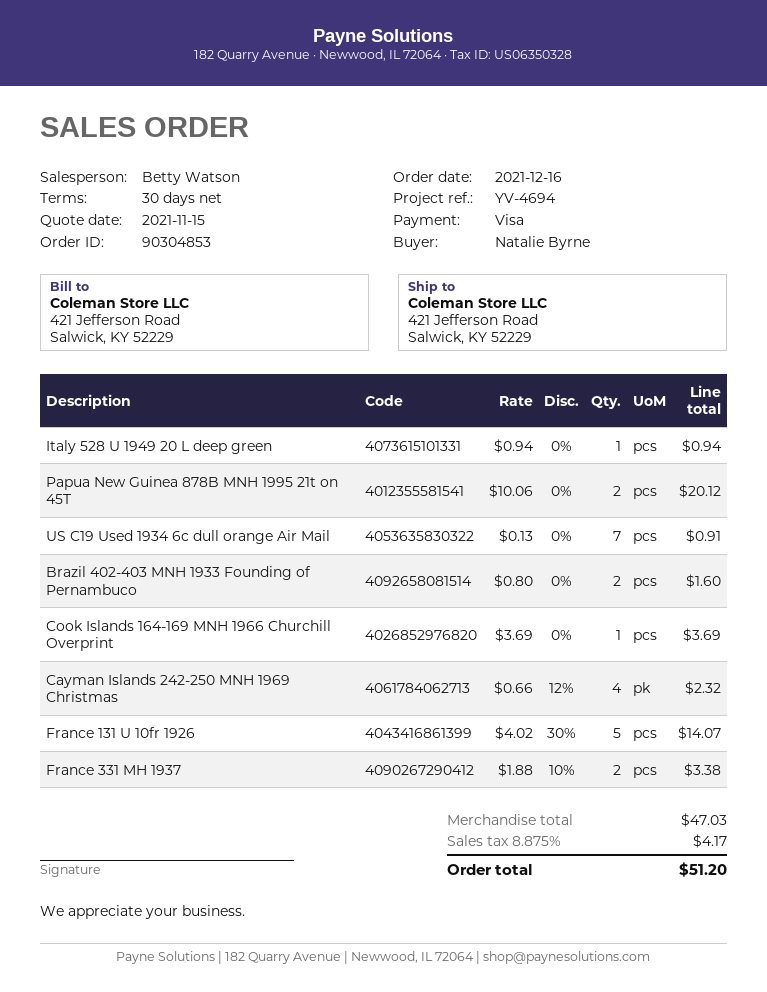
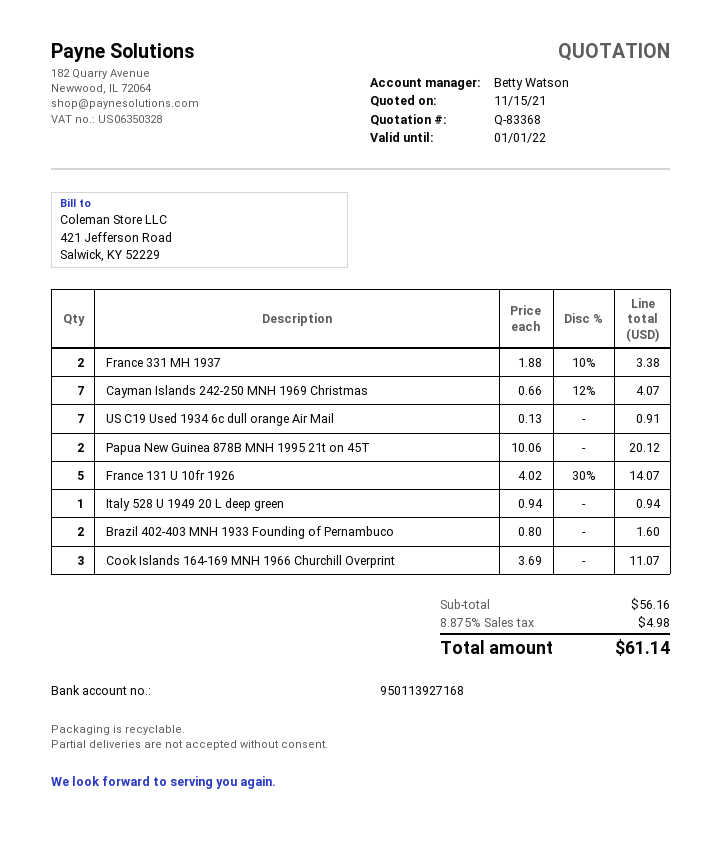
Cook Islands 164-169 MNH 1966 Churchill Overprint: 1 x 3.69 = 3.69 -> 3 x 3.69 = 11.07
Cayman Islands 242-250 MNH 1969 Christmas: 4 x 0.66 - 12% = 2.32 -> 7 x 0.66 - 12% = 4.07
subtotal: 47.03 -> 56.16
tax: 8.875% = 4.17 -> 8.875% = 4.98
total: 51.20 -> 61.14

